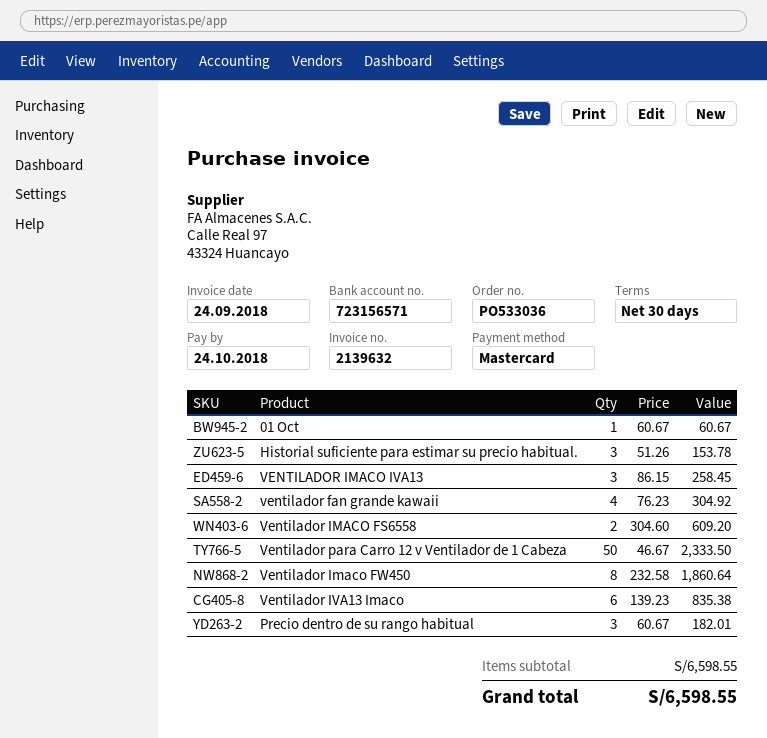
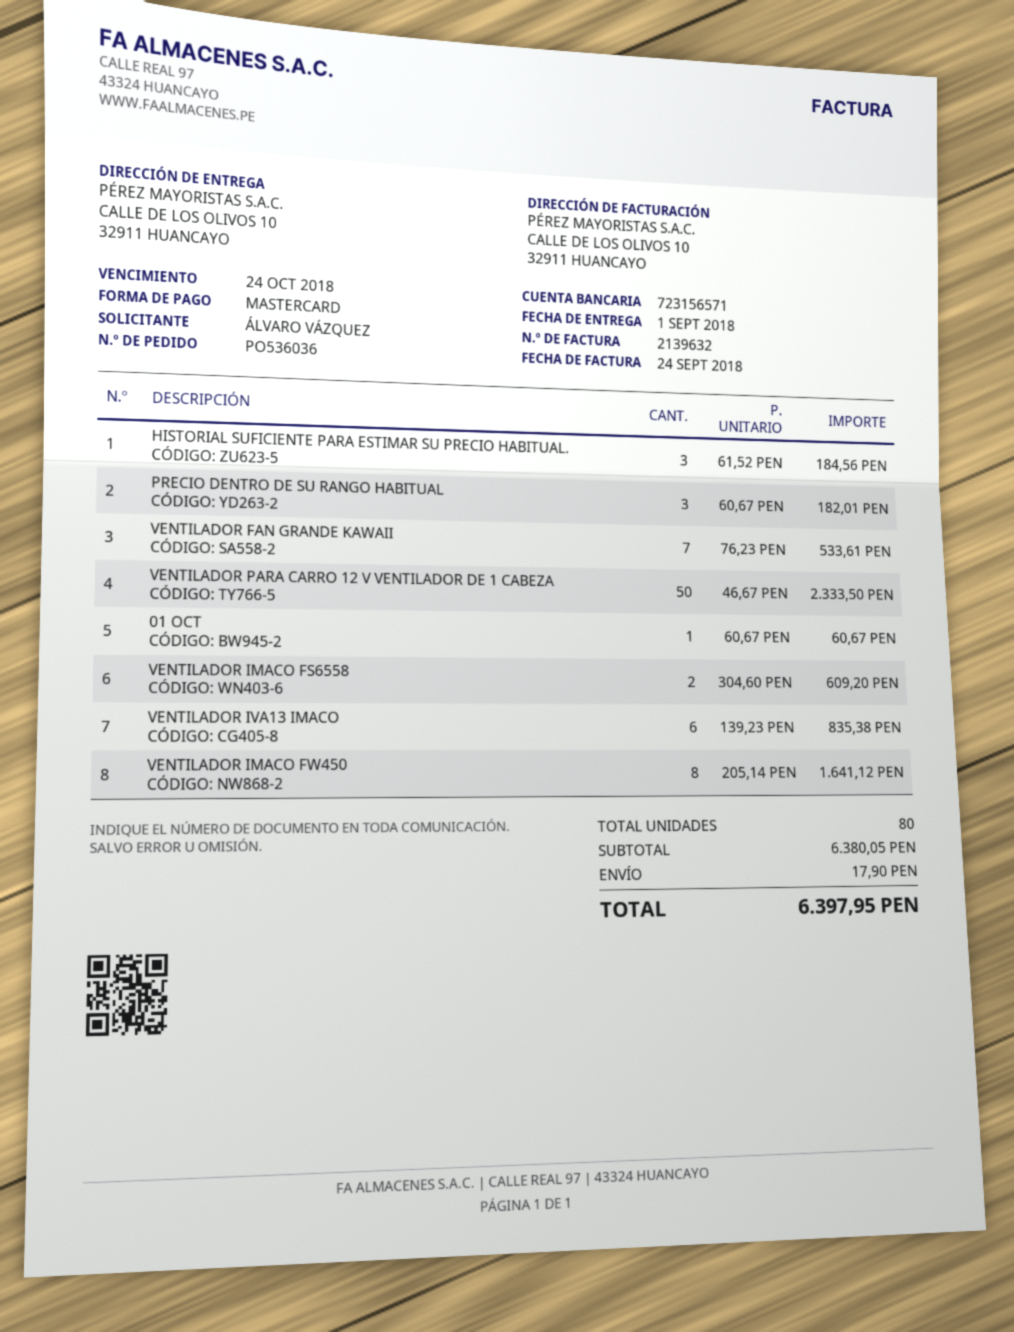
order number: PO533036 -> PO536036
Historial suficiente para estimar su precio habitual.: 3 x 51.26 = 153.78 -> 3 x 61.52 = 184.56
VENTILADOR IMACO IVA13: 3 x 86.15 = 258.45 -> none
ventilador fan grande kawaii: 4 x 76.23 = 304.92 -> 7 x 76.23 = 533.61
Ventilador Imaco FW450: 8 x 232.58 = 1860.64 -> 8 x 205.14 = 1641.12
subtotal: 6598.55 -> 6380.05
shipping: none -> 17.90
total: 6598.55 -> 6397.95

